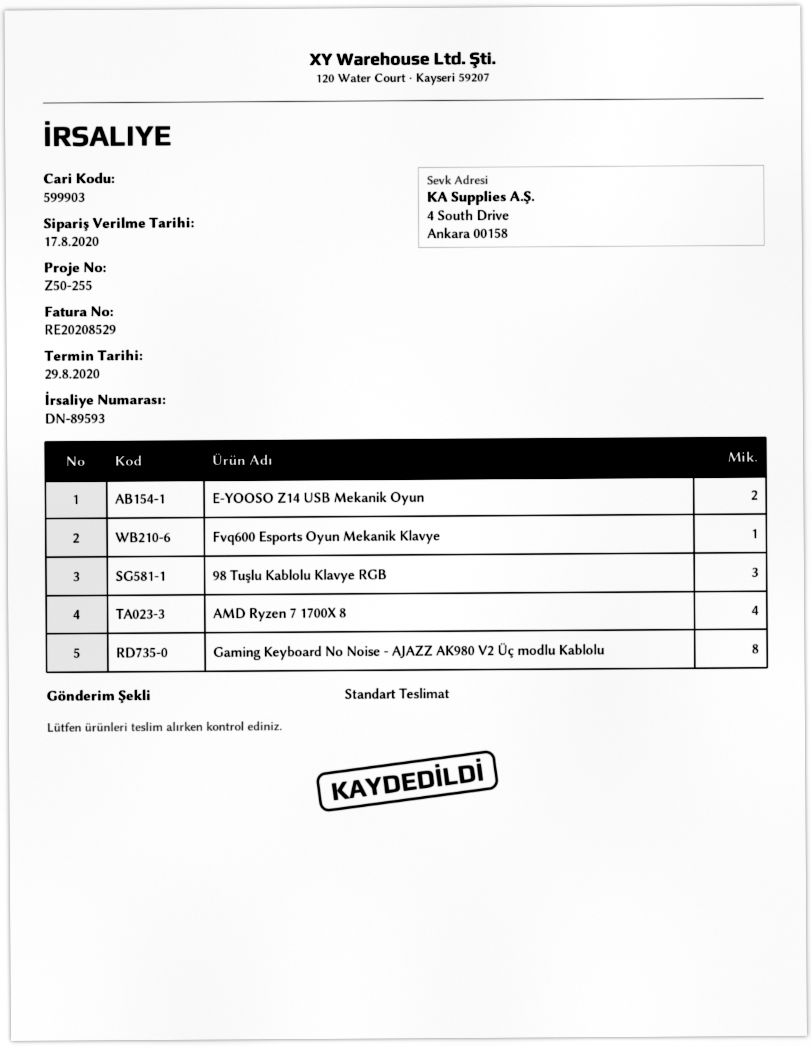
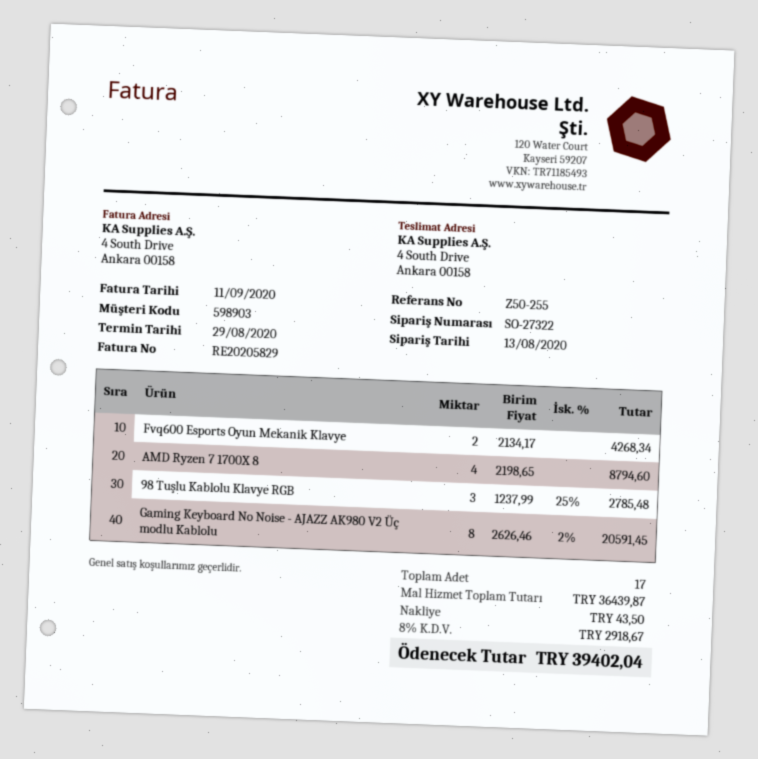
order date: 2020-08-17 -> 2020-08-13
invoice number: RE20208529 -> RE20205829
customer number: 599903 -> 598903
E-YOOSO Z14 USB Mekanik Oyun: 2 -> none
Fvq600 Esports Oyun Mekanik Klavye: 1 -> 2

